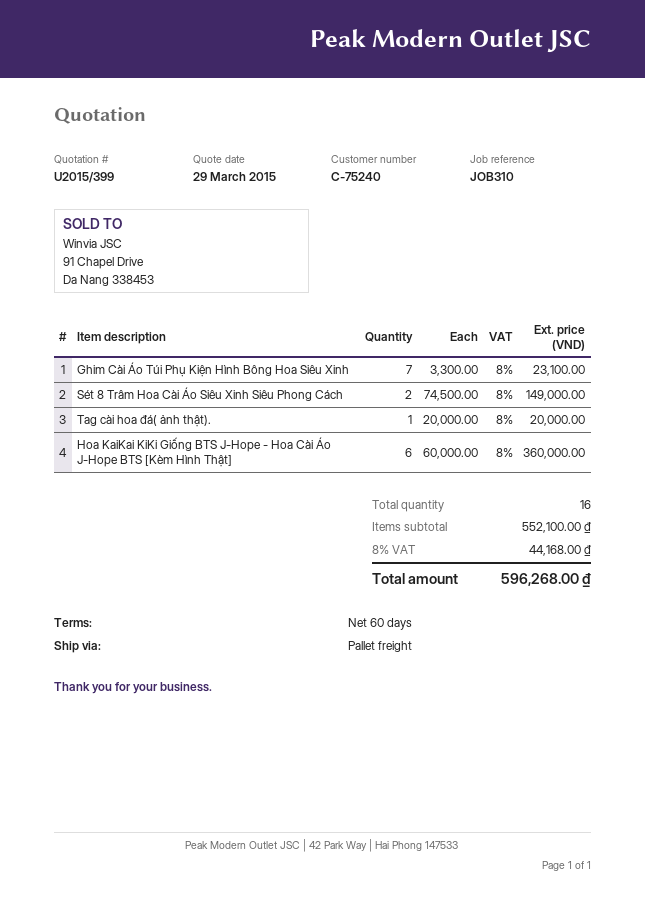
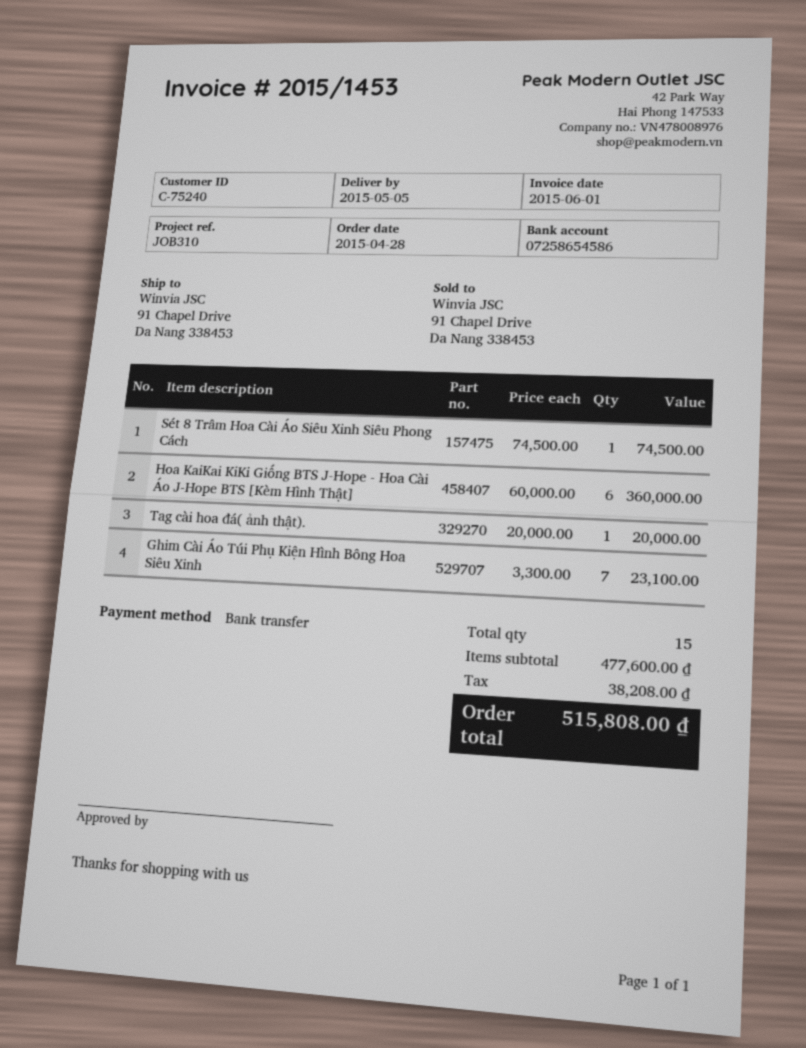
Sét 8 Trâm Hoa Cài Áo Siêu Xinh Siêu Phong Cách: 2 x 74500.00 = 149000.00 -> 1 x 74500.00 = 74500.00
total quantity: 16 -> 15
subtotal: 552100.00 -> 477600.00
tax: 44168.00 -> 38208.00
total: 596268.00 -> 515808.00

